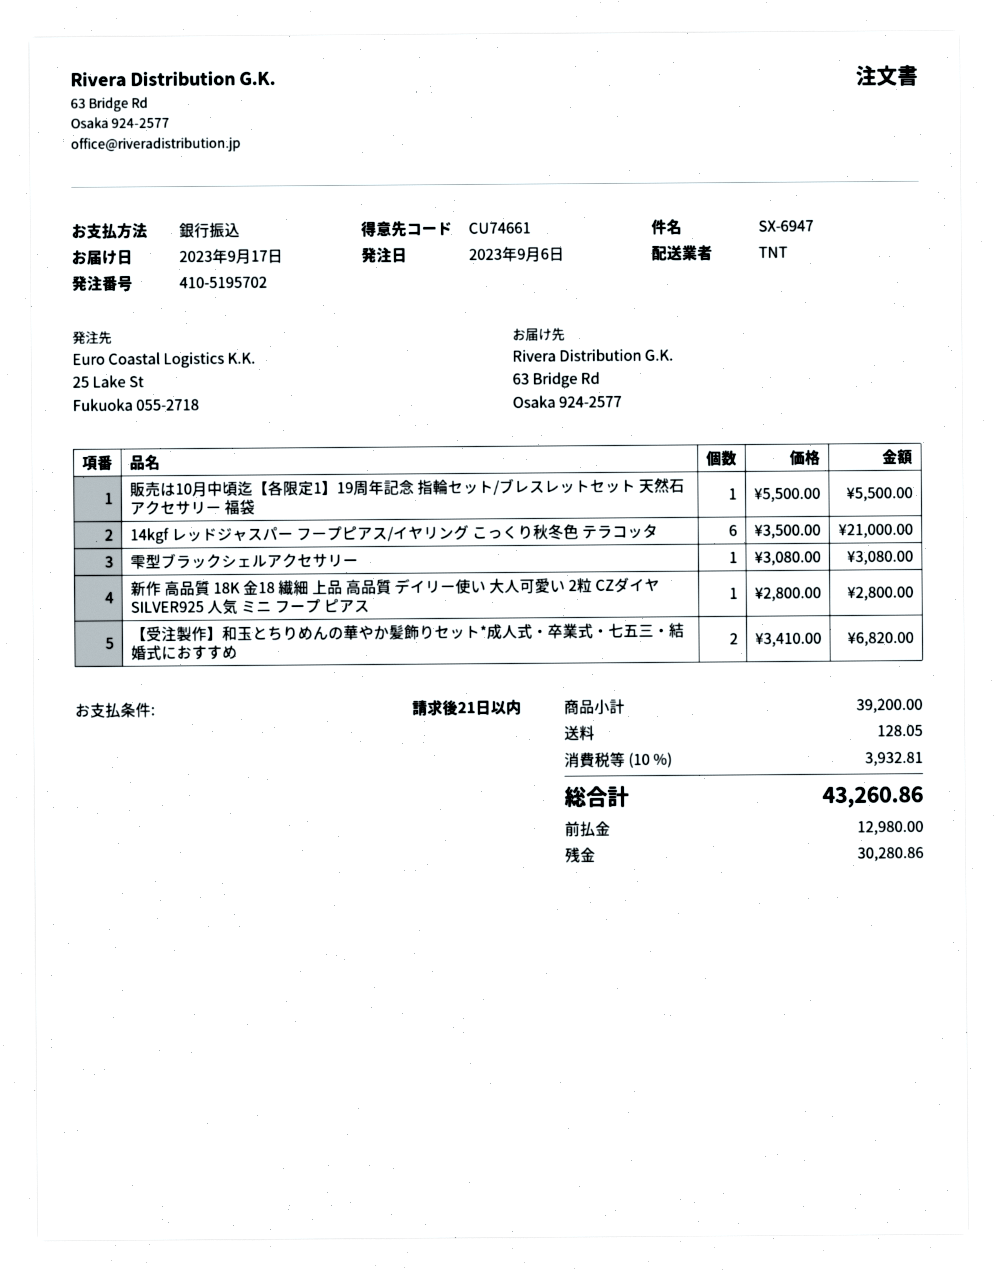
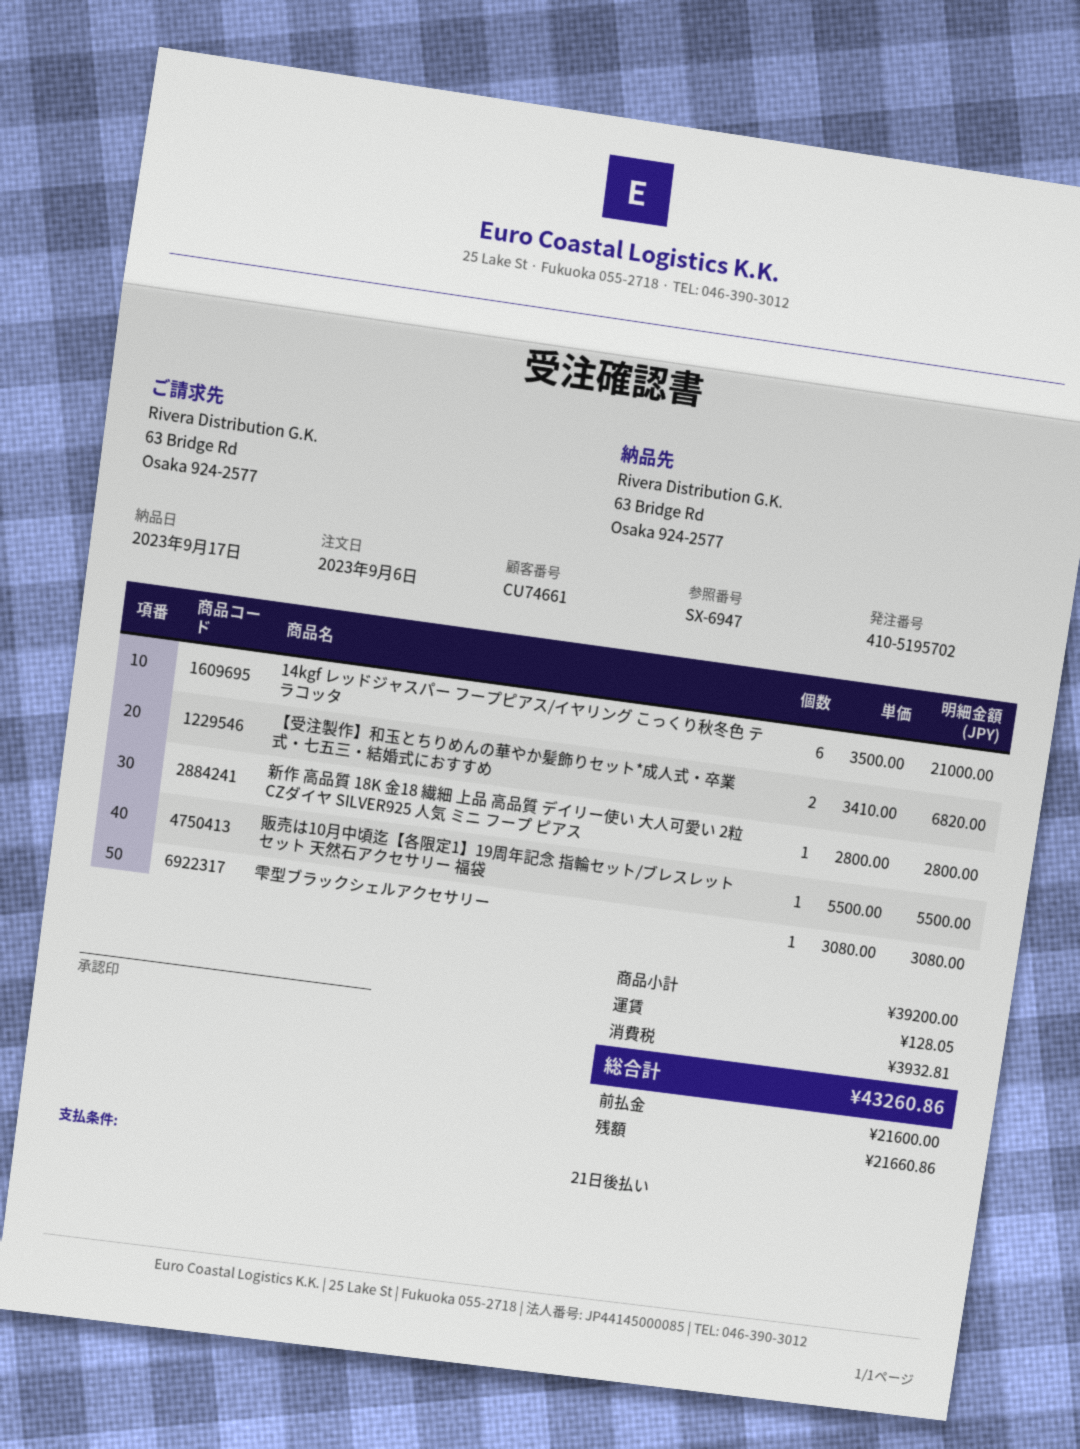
deposit: 12980.00 -> 21600.00
balance: 30280.86 -> 21660.86

